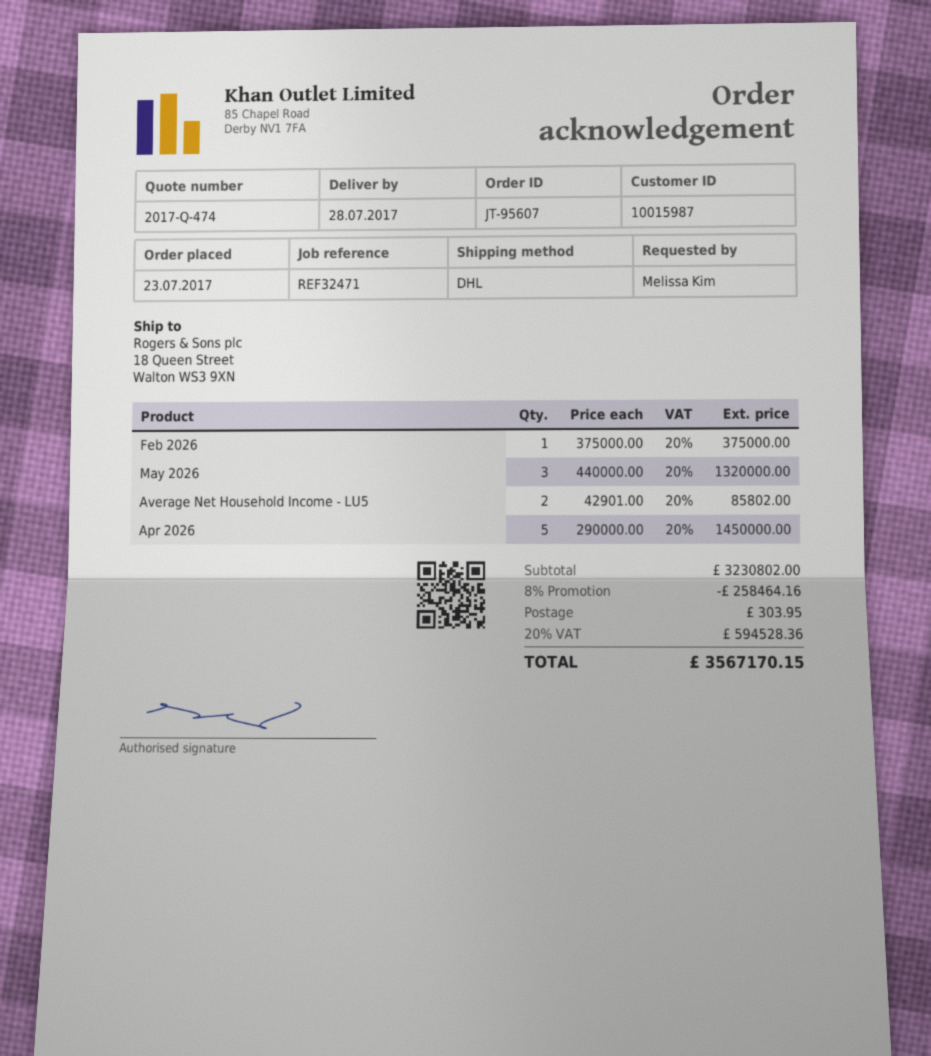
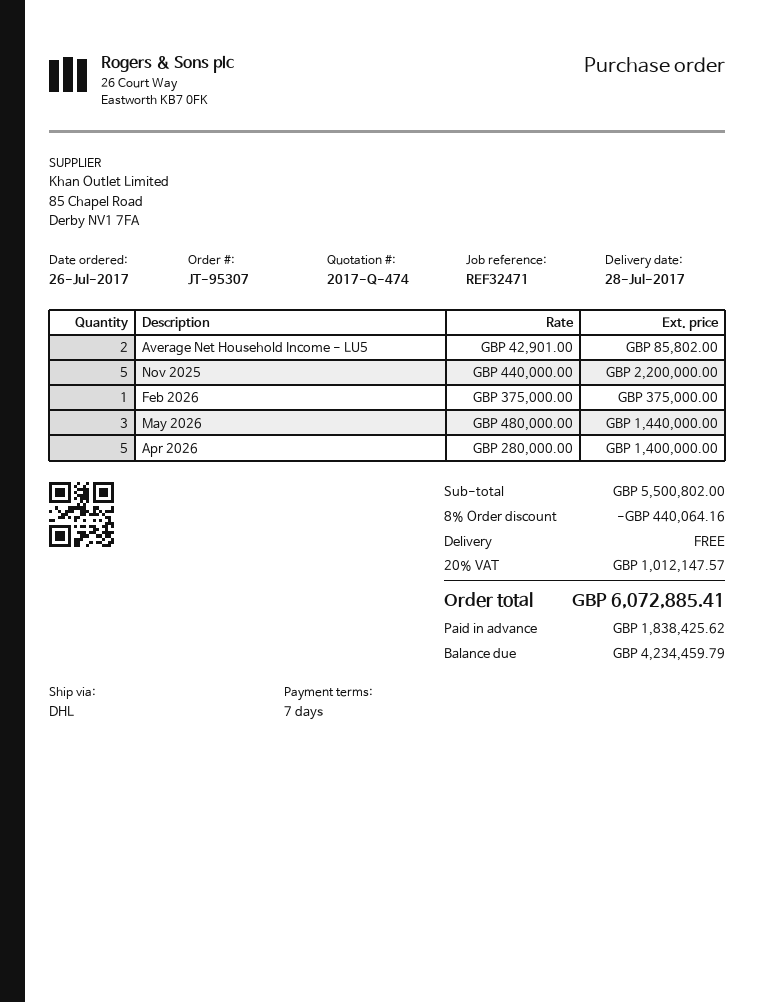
order number: JT-95607 -> JT-95307
order date: 2017-07-23 -> 2017-07-26
May 2026: 3 x 440000.00 = 1320000.00 -> 3 x 480000.00 = 1440000.00
Apr 2026: 5 x 290000.00 = 1450000.00 -> 5 x 280000.00 = 1400000.00
Nov 2025: none -> 5 x 440000.00 = 2200000.00
subtotal: 3230802.00 -> 5500802.00
discount: 8% = 258464.16 -> 8% = 440064.16
shipping: 303.95 -> 0.00
tax: 20% = 594528.36 -> 20% = 1012147.57
total: 3567170.15 -> 6072885.41

